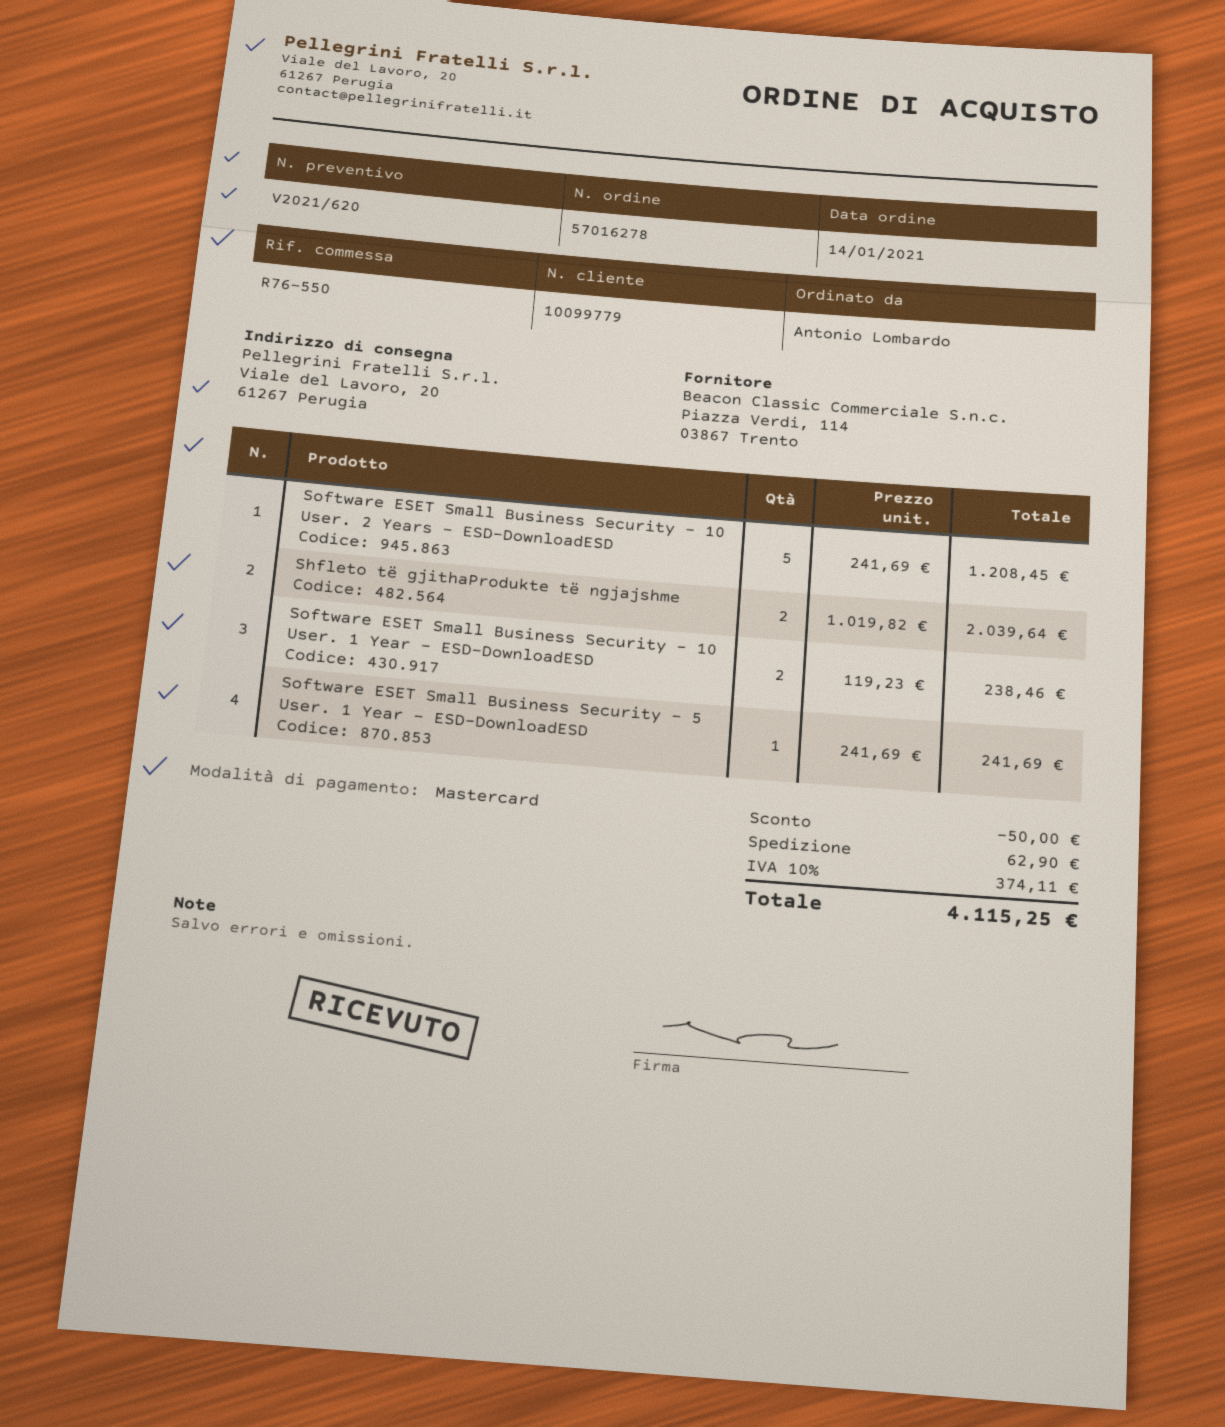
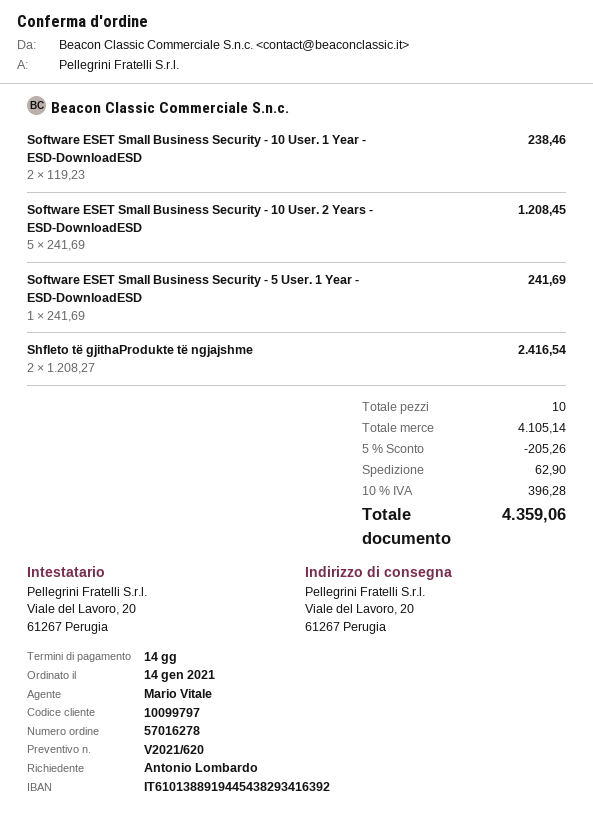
customer number: 10099779 -> 10099797
Shfleto të gjithaProdukte të ngjajshme: 2 x 1019.82 = 2039.64 -> 2 x 1208.27 = 2416.54
discount: 50.00 -> 205.26
tax: 10% = 374.11 -> 10% = 396.28
total: 4115.25 -> 4359.06

